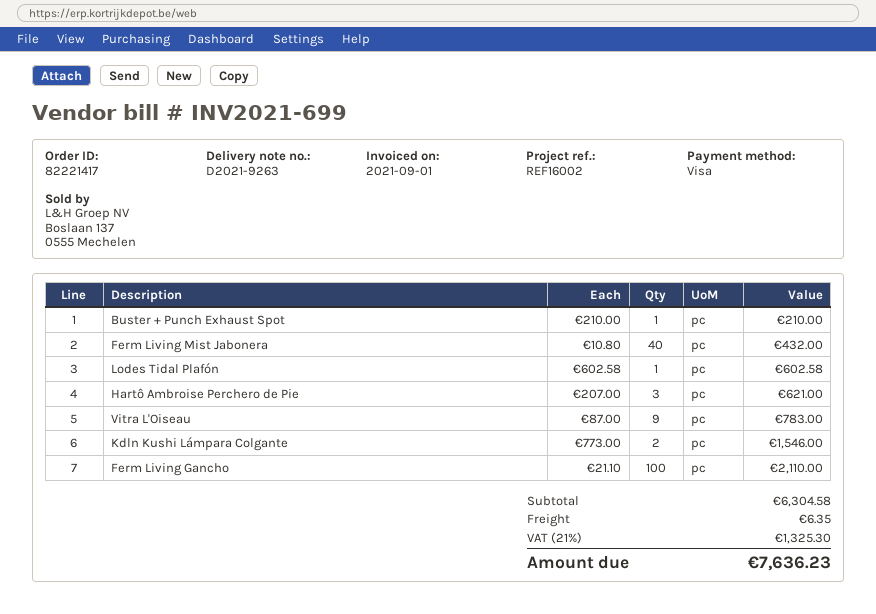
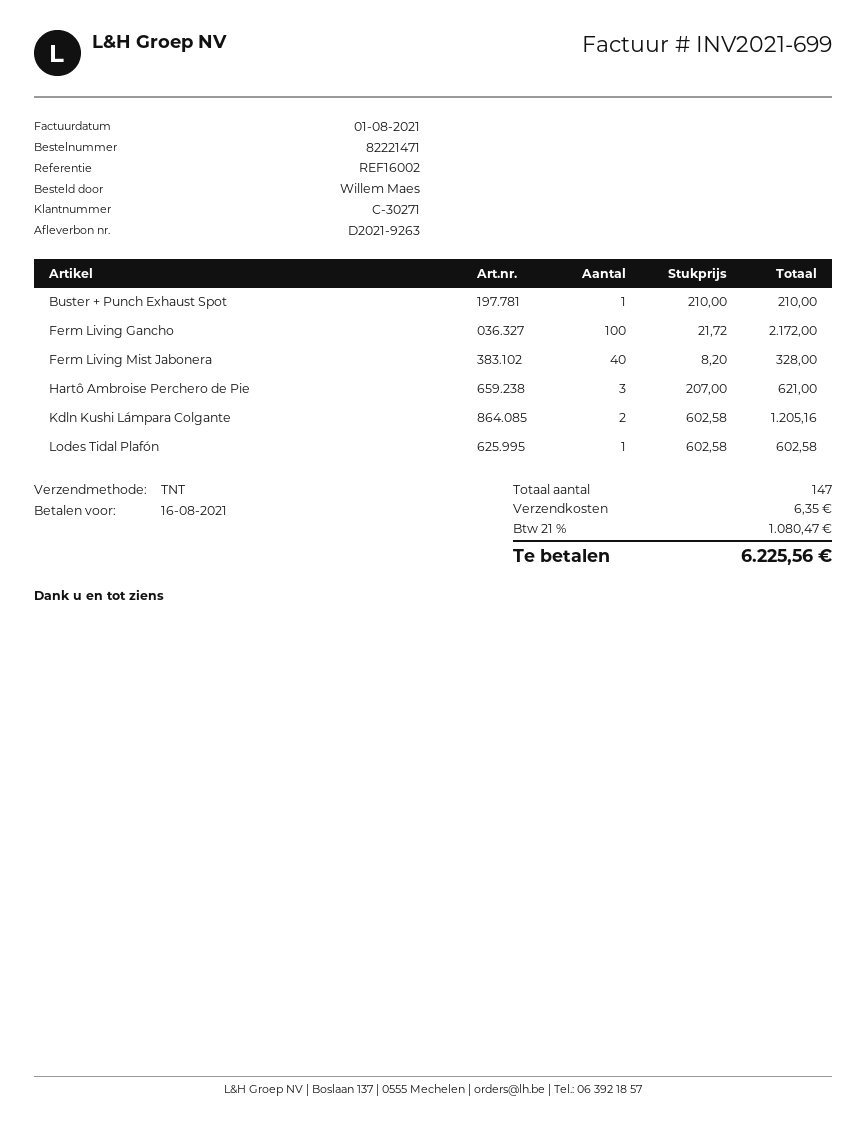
order number: 82221417 -> 82221471
invoice date: 2021-09-01 -> 2021-08-01
Ferm Living Mist Jabonera: 40 x 10.80 = 432.00 -> 40 x 8.20 = 328.00
Vitra L'Oiseau: 9 x 87.00 = 783.00 -> none
Kdln Kushi Lámpara Colgante: 2 x 773.00 = 1546.00 -> 2 x 602.58 = 1205.16
Ferm Living Gancho: 100 x 21.10 = 2110.00 -> 100 x 21.72 = 2172.00
tax: 21% = 1325.30 -> 21% = 1080.47
total: 7636.23 -> 6225.56

